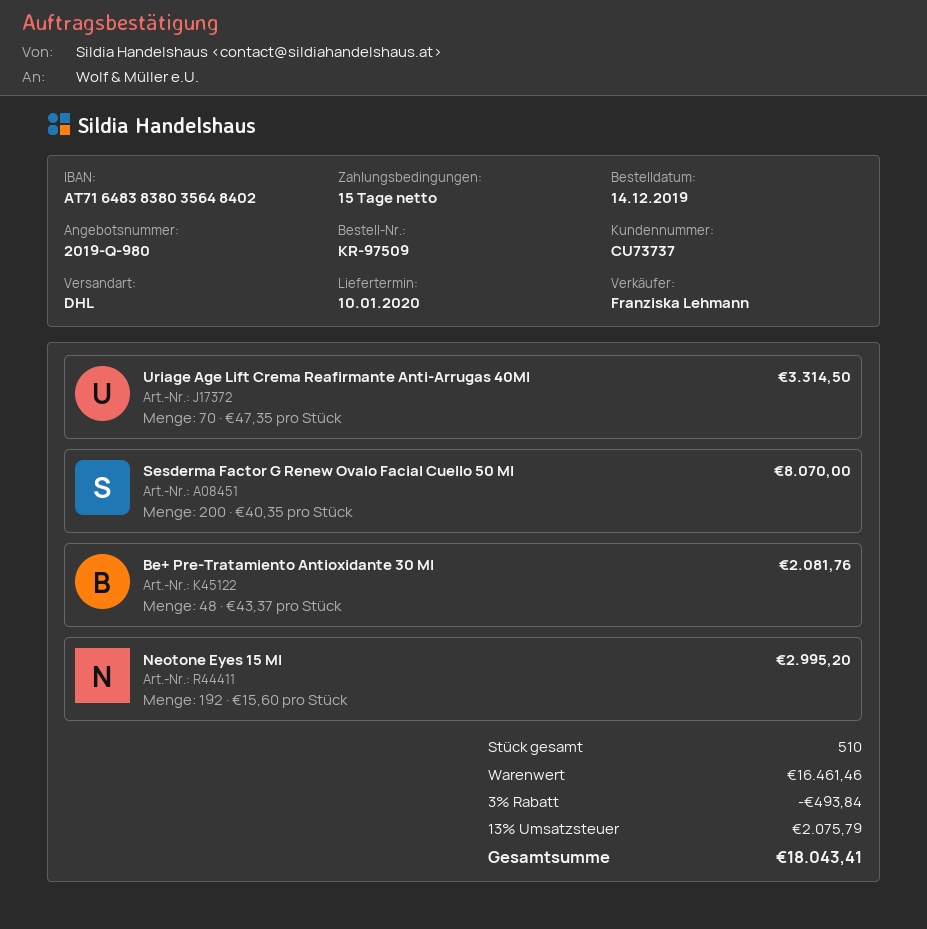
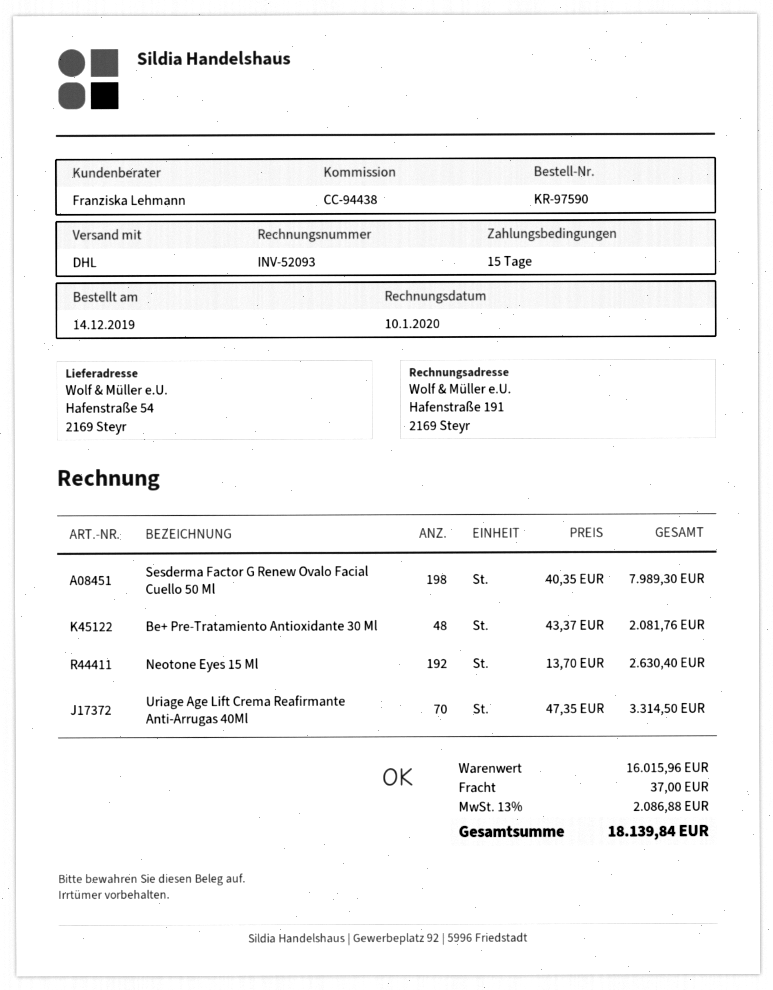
order number: KR-97509 -> KR-97590
Sesderma Factor G Renew Ovalo Facial Cuello 50 Ml: 200 x 40.35 = 8070.00 -> 198 x 40.35 = 7989.30
Neotone Eyes 15 Ml: 192 x 15.60 = 2995.20 -> 192 x 13.70 = 2630.40
subtotal: 16461.46 -> 16015.96
discount: 3% = 493.84 -> none
shipping: none -> 37.00
tax: 13% = 2075.79 -> 13% = 2086.88
total: 18043.41 -> 18139.84

